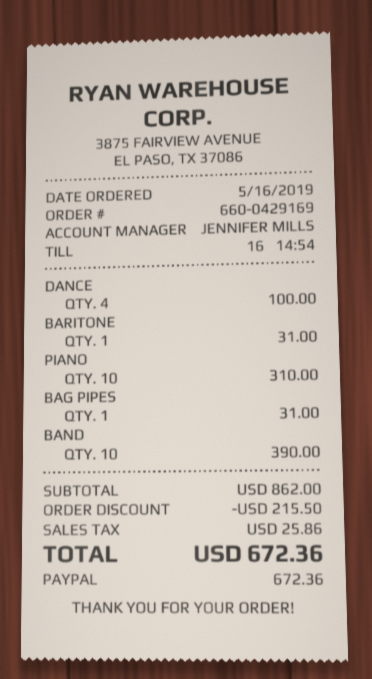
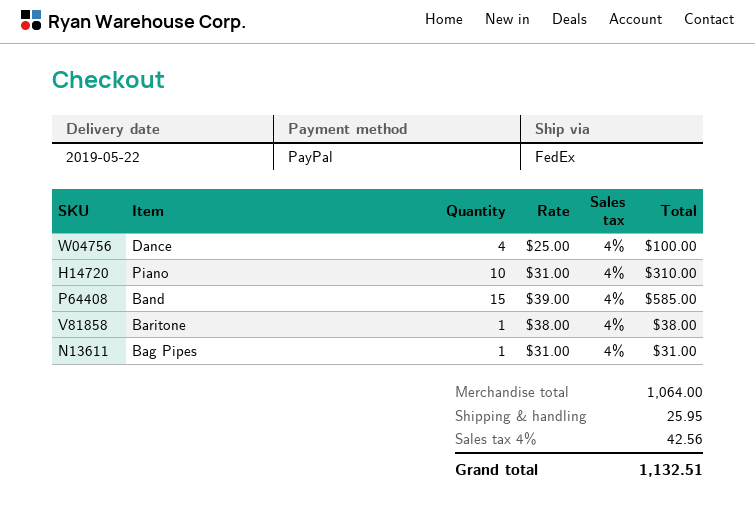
BARITONE: 1 for 31.00 -> 1 for 38.00
BAND: 10 for 390.00 -> 15 for 585.00
subtotal: 862.00 -> 1064.00
discount: 215.50 -> none
shipping: none -> 25.95
tax: 25.86 -> 42.56
total: 672.36 -> 1132.51

